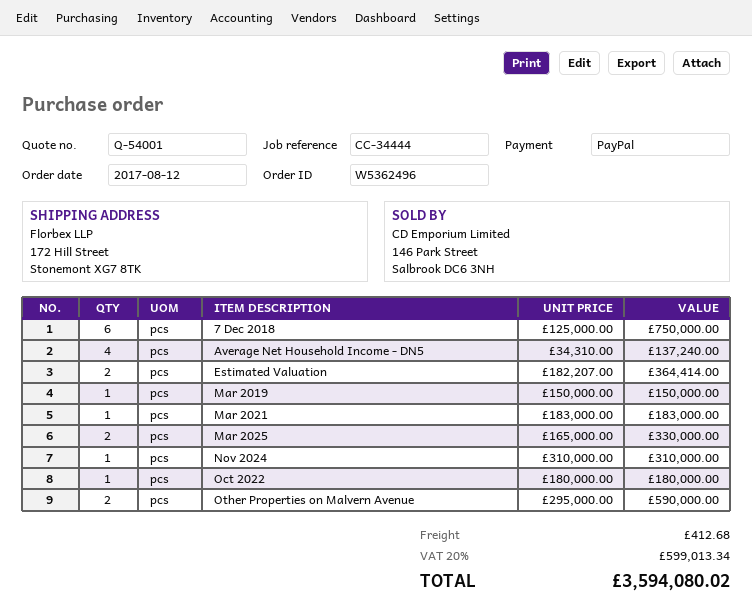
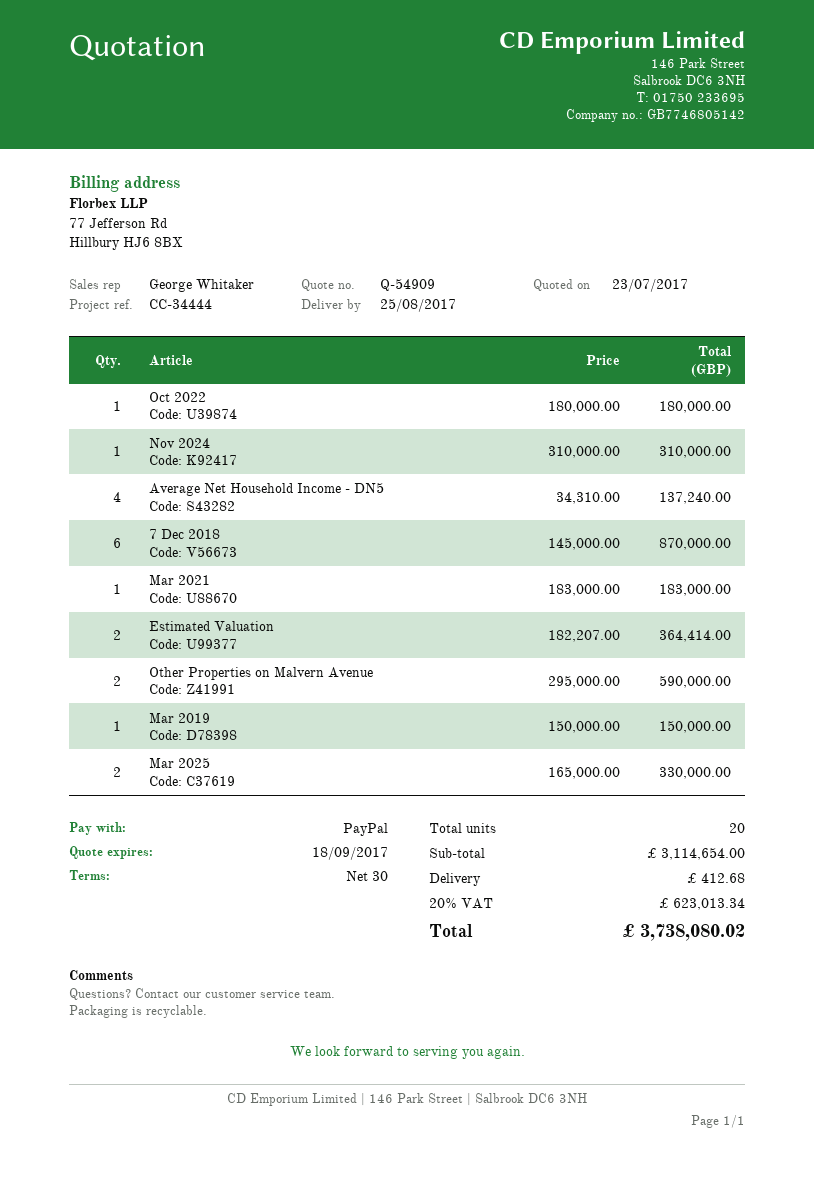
quote number: Q-54001 -> Q-54909
7 Dec 2018: 6 x 125000.00 = 750000.00 -> 6 x 145000.00 = 870000.00
tax: 20% = 599013.34 -> 20% = 623013.34
total: 3594080.02 -> 3738080.02

